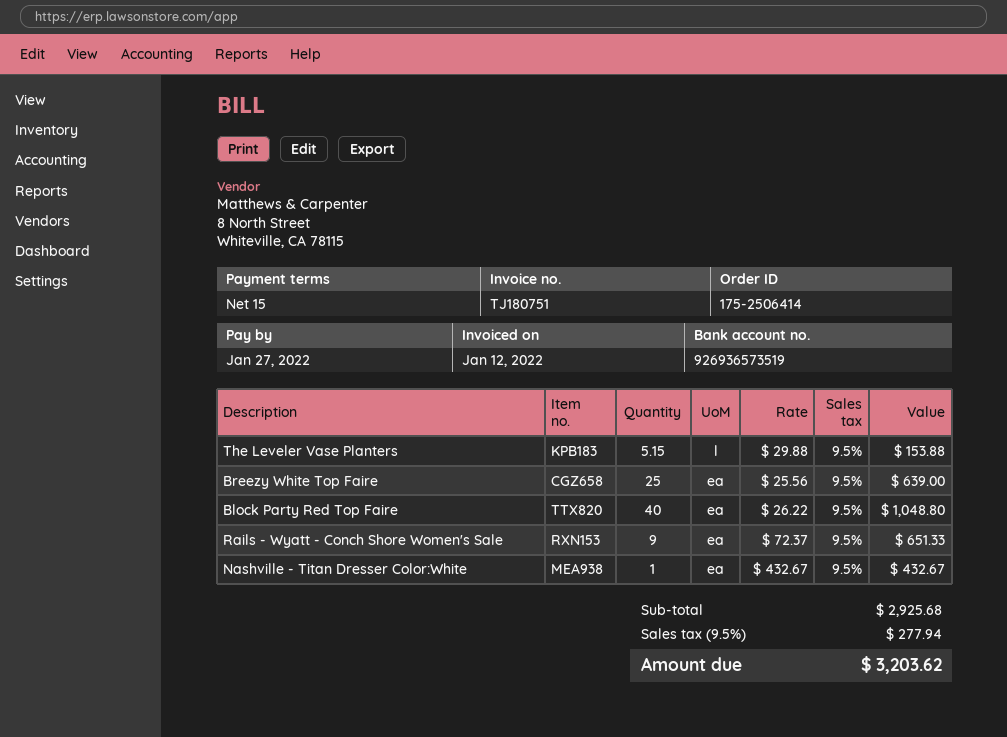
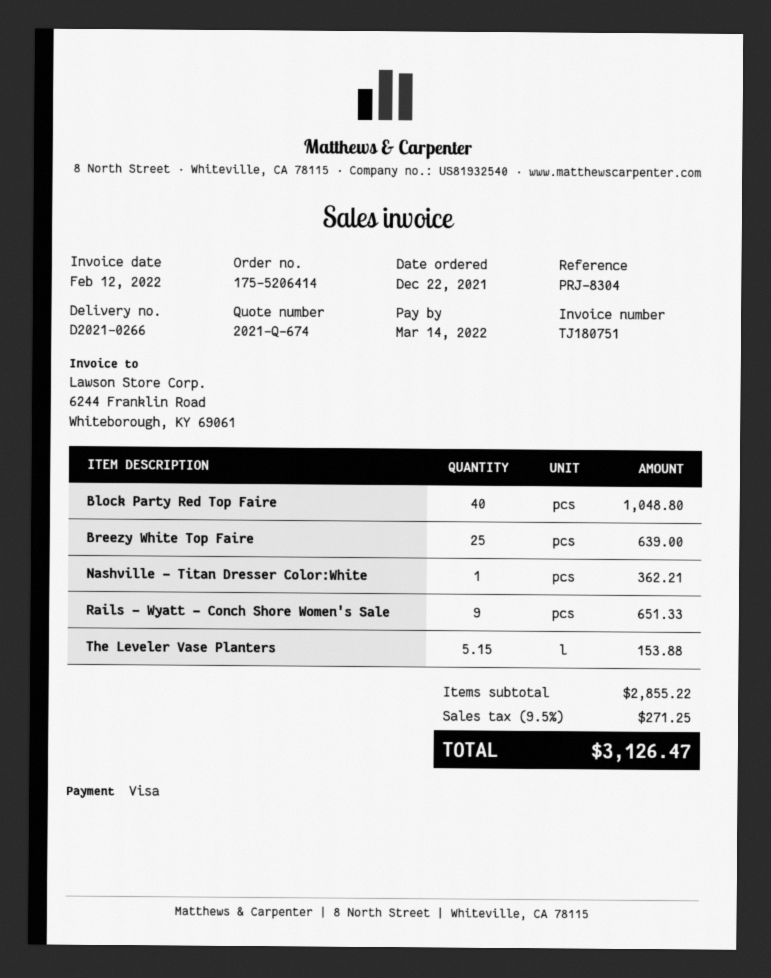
order number: 175-2506414 -> 175-5206414
invoice date: 2022-01-12 -> 2022-02-12
due date: 2022-01-27 -> 2022-03-14
Nashville - Titan Dresser Color:White: 1 for 432.67 -> 1 for 362.21
subtotal: 2925.68 -> 2855.22
tax: 9.5% = 277.94 -> 9.5% = 271.25
total: 3203.62 -> 3126.47

